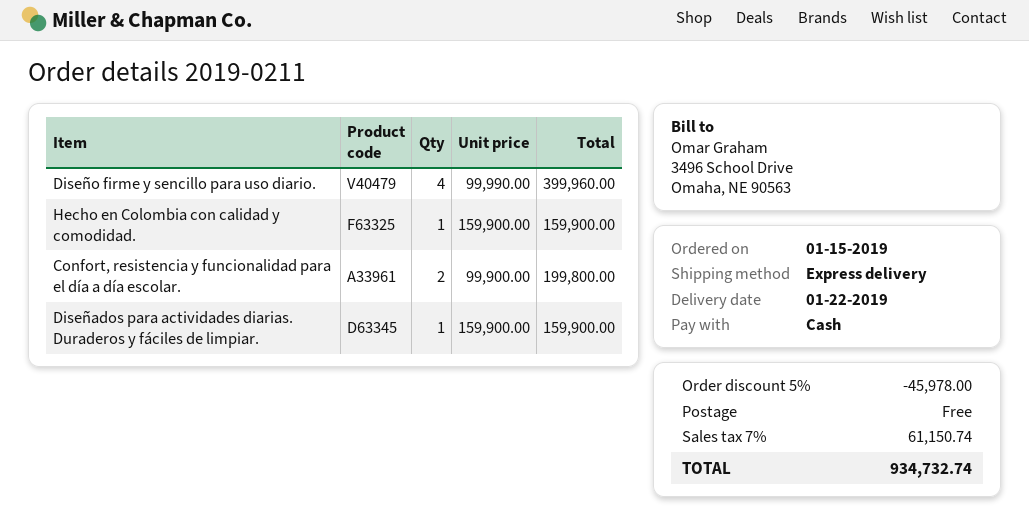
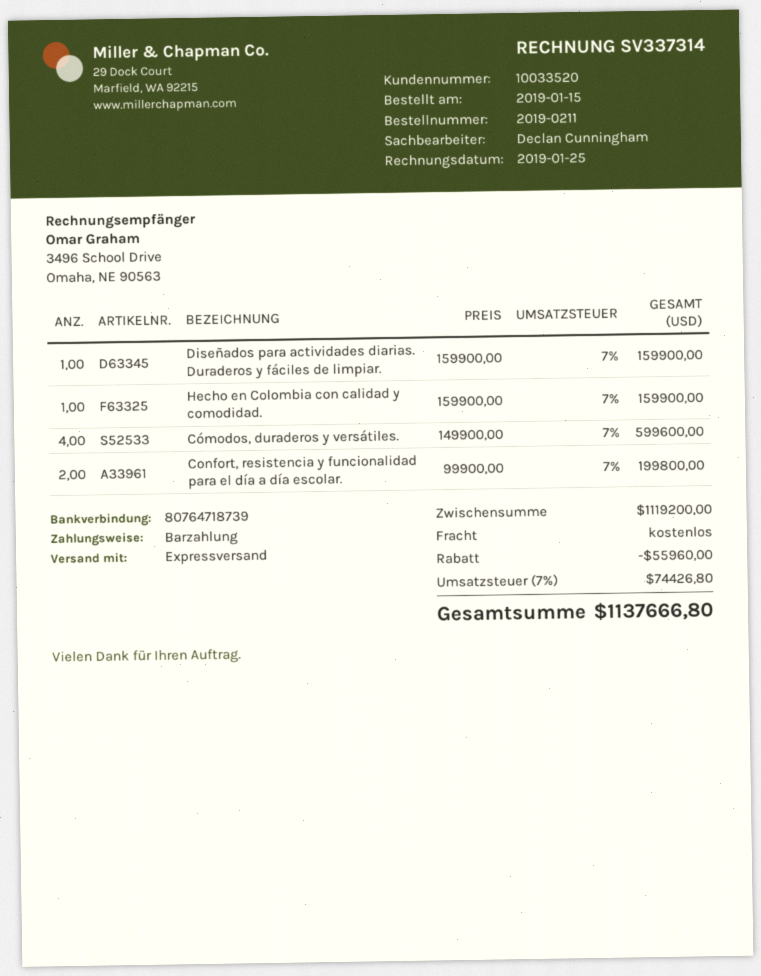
Diseño firme y sencillo para uso diario.: 4 x 99990.00 = 399960.00 -> none
Cómodos, duraderos y versátiles.: none -> 4 x 149900.00 = 599600.00
discount: 45978.00 -> 55960.00
tax: 7% = 61150.74 -> 7% = 74426.80
total: 934732.74 -> 1137666.80

